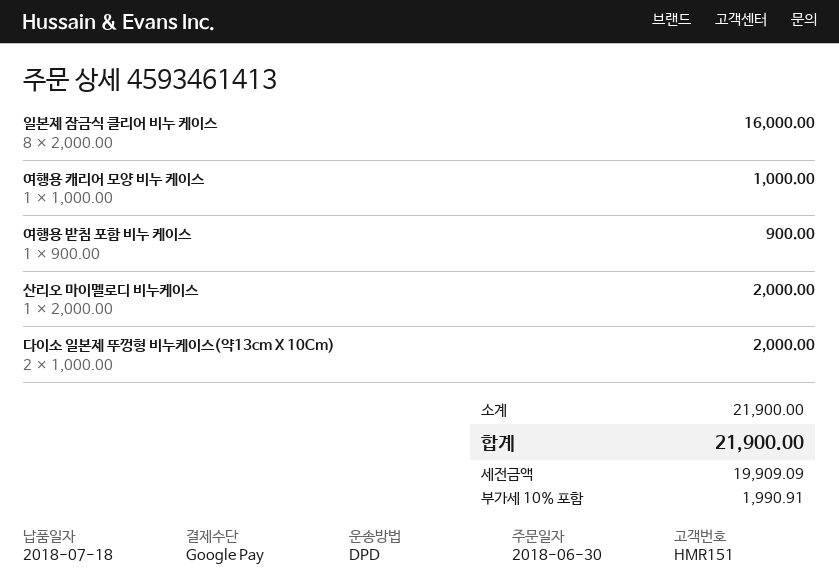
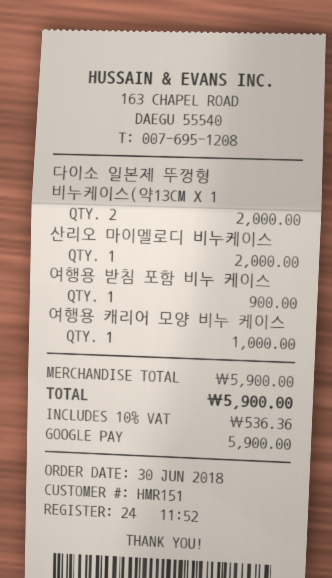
일본제 잠금식 클리어 비누 케이스: 8 for 16000.00 -> none
subtotal: 21900.00 -> 5900.00
tax: 10% = 1990.91 -> 10% = 536.36
total: 21900.00 -> 5900.00

